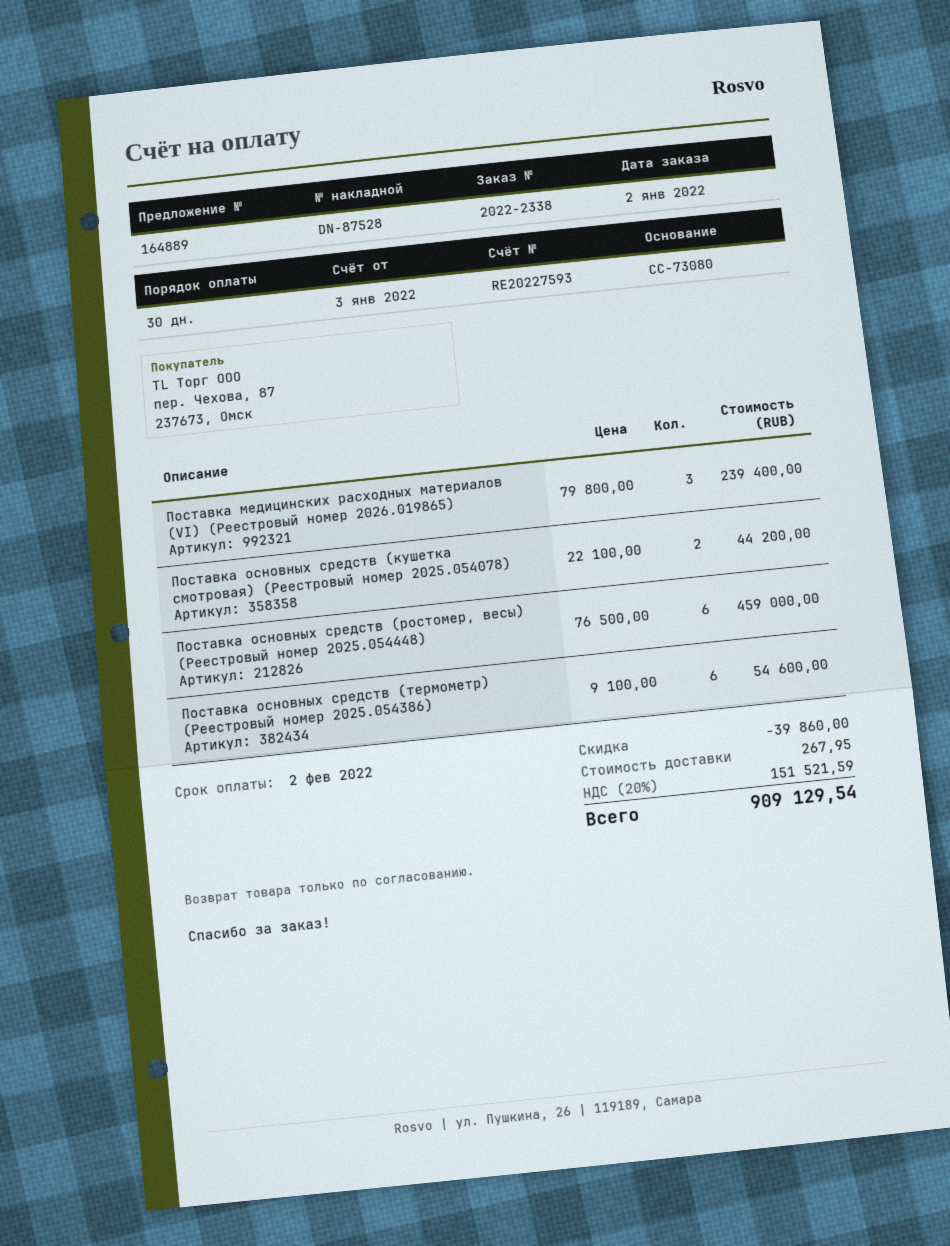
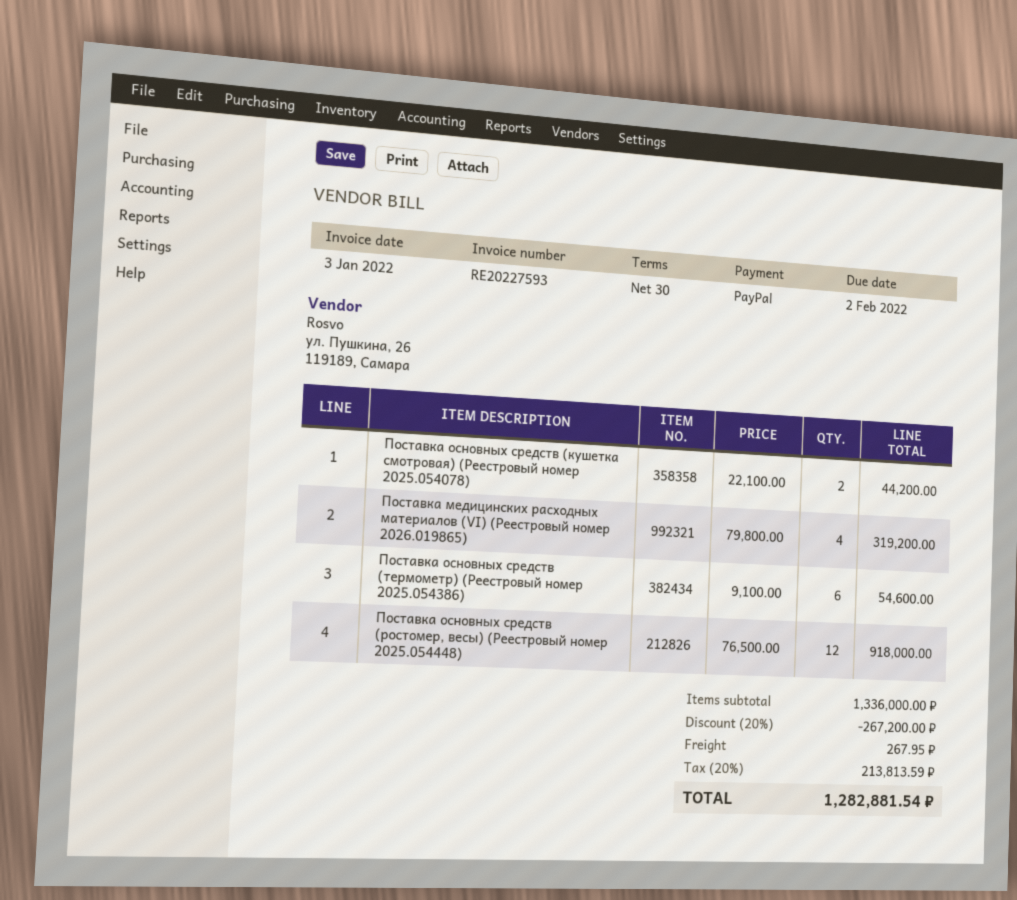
Поставка медицинских расходных материалов (VI) (Реестровый номер 2026.019865): 3 x 79800.00 = 239400.00 -> 4 x 79800.00 = 319200.00
Поставка основных средств (ростомер, весы) (Реестровый номер 2025.054448): 6 x 76500.00 = 459000.00 -> 12 x 76500.00 = 918000.00
discount: 39860.00 -> 267200.00
tax: 20% = 151521.59 -> 20% = 213813.59
total: 909129.54 -> 1282881.54

